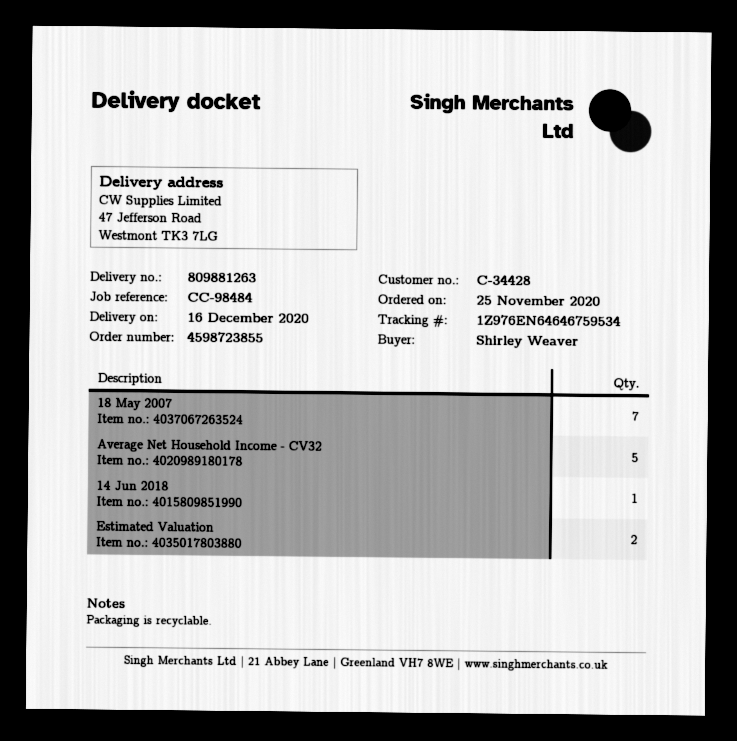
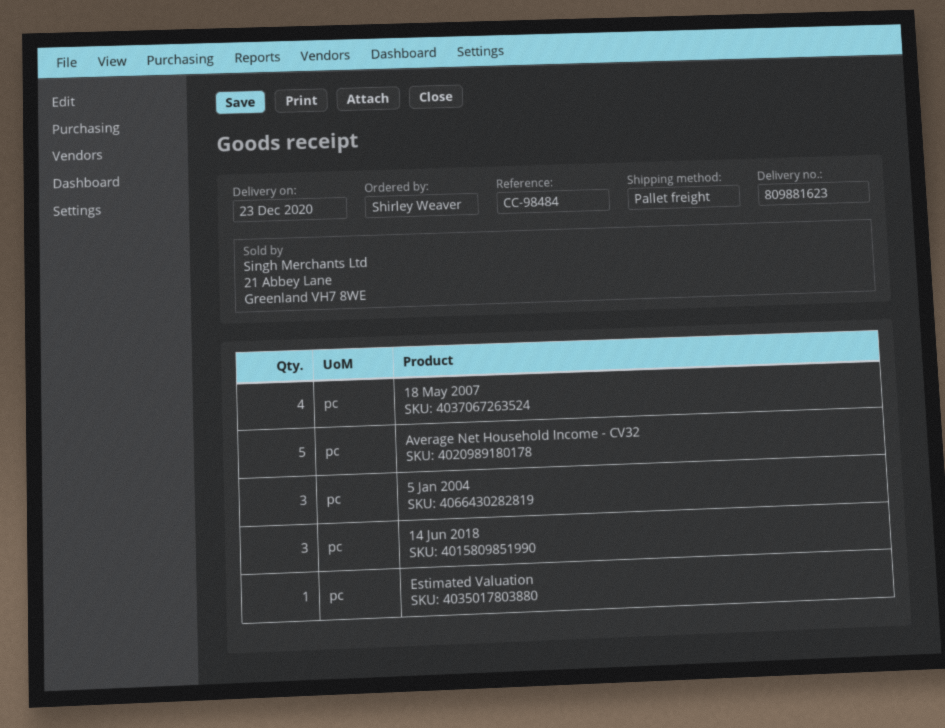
delivery note number: 809881263 -> 809881623
delivery date: 2020-12-16 -> 2020-12-23
18 May 2007: 7 -> 4
14 Jun 2018: 1 -> 3
Estimated Valuation: 2 -> 1
5 Jan 2004: none -> 3

